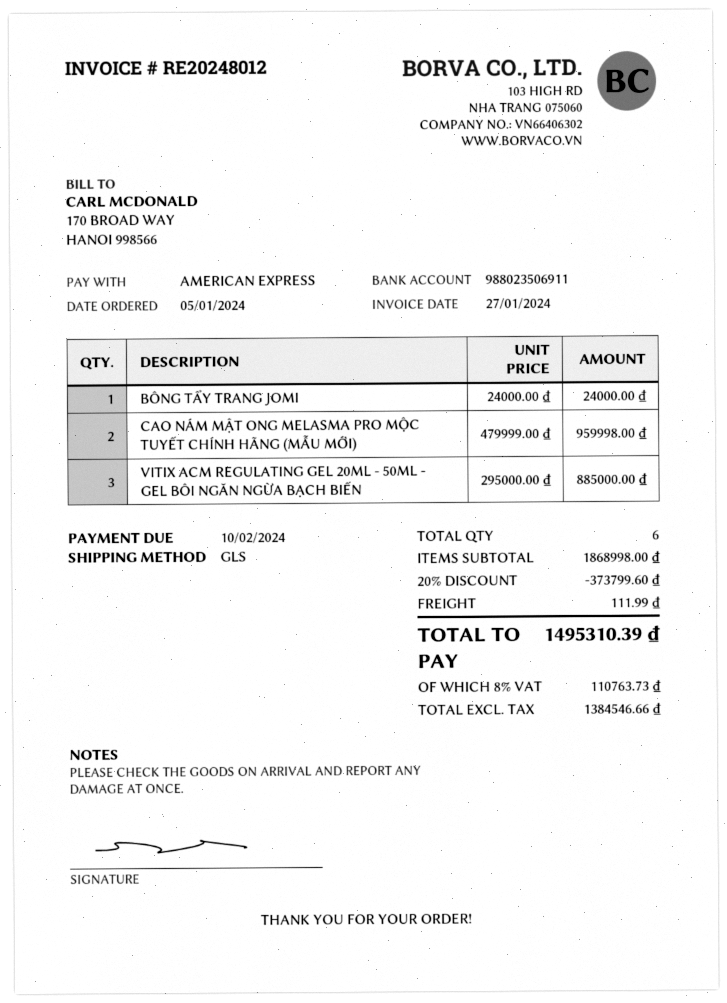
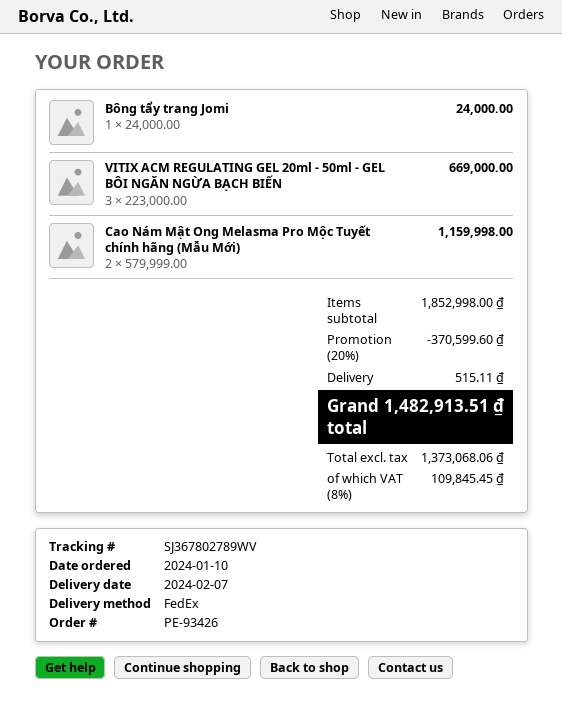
order date: 2024-01-05 -> 2024-01-10
shipping method: GLS -> FedEx
CAO NÁM MẬT ONG MELASMA PRO MỘC TUYẾT CHÍNH HÃNG (MẪU MỚI): 2 x 479999.00 = 959998.00 -> 2 x 579999.00 = 1159998.00
VITIX ACM REGULATING GEL 20ML - 50ML - GEL BÔI NGĂN NGỪA BẠCH BIẾN: 3 x 295000.00 = 885000.00 -> 3 x 223000.00 = 669000.00
subtotal: 1868998.00 -> 1852998.00
discount: 20% = 373799.60 -> 20% = 370599.60
shipping: 111.99 -> 515.11
net: 1384546.66 -> 1373068.06
tax: 8% = 110763.73 -> 8% = 109845.45
total: 1495310.39 -> 1482913.51

